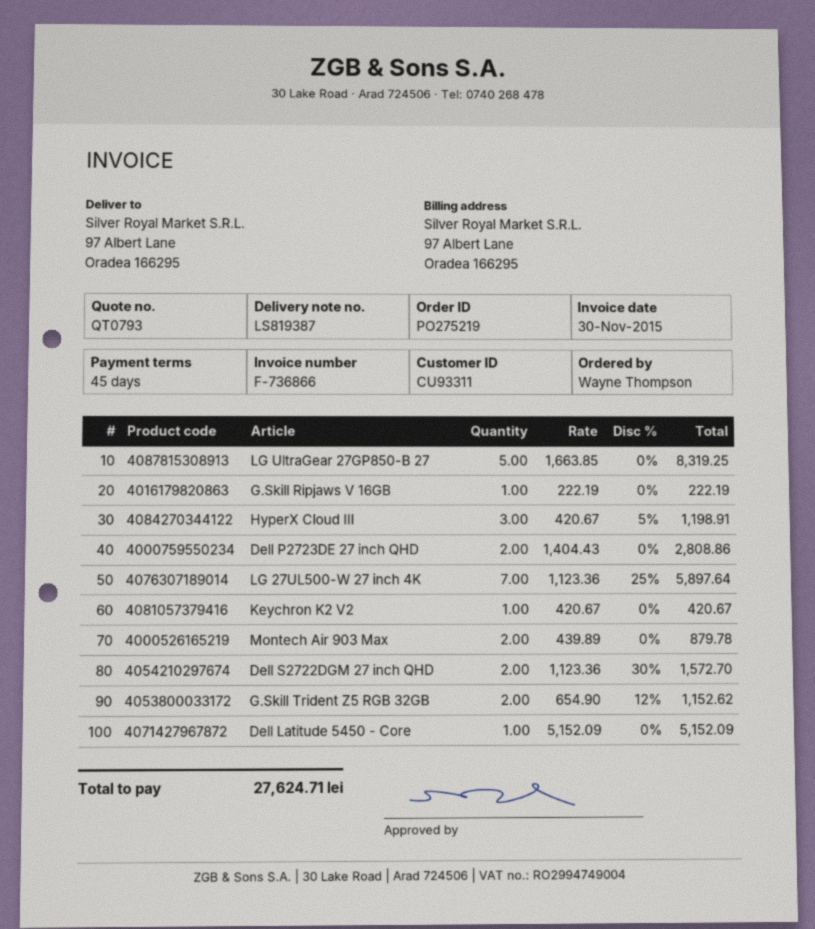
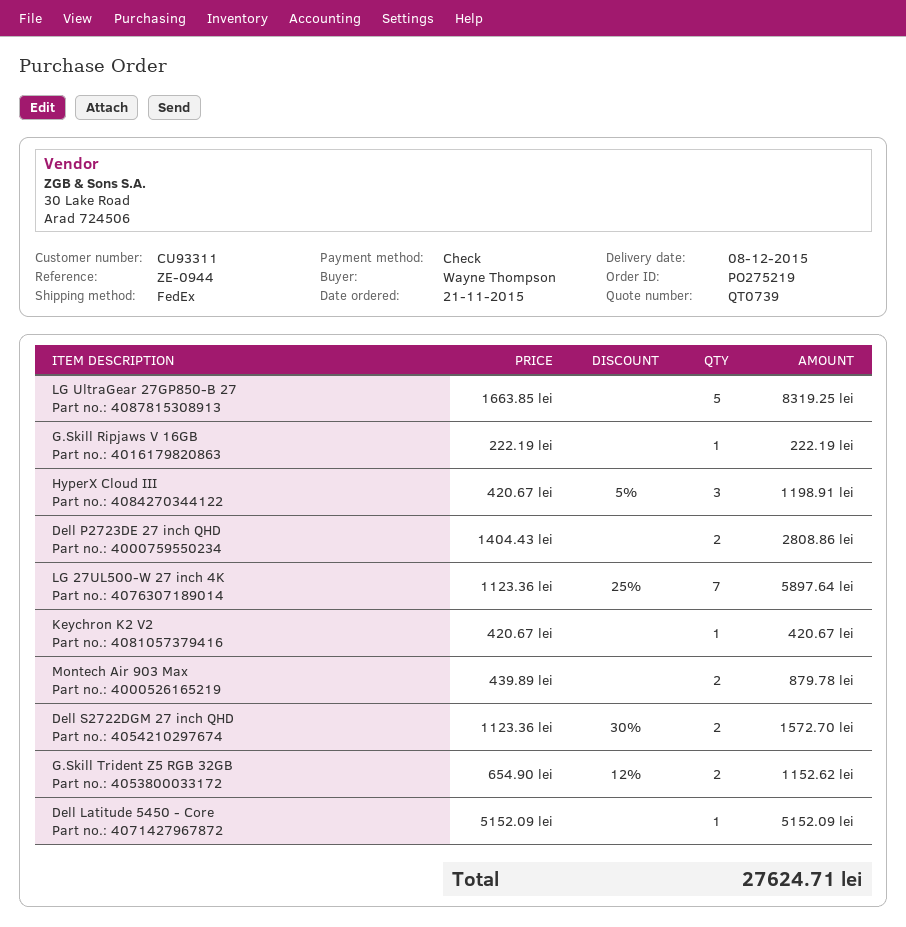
quote number: QT0793 -> QT0739

